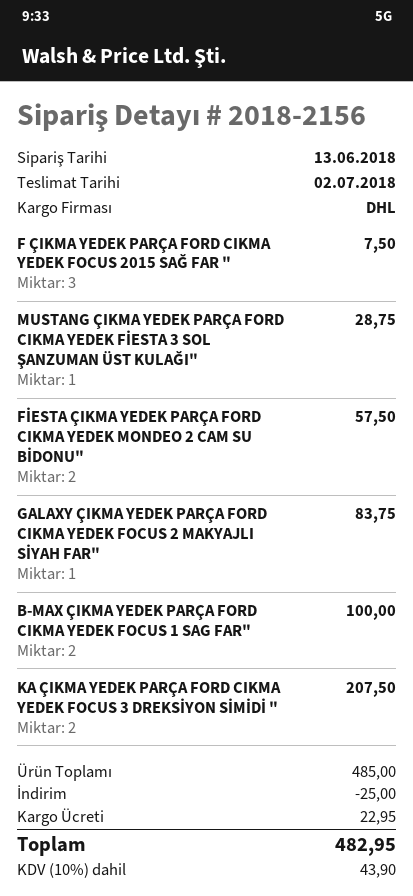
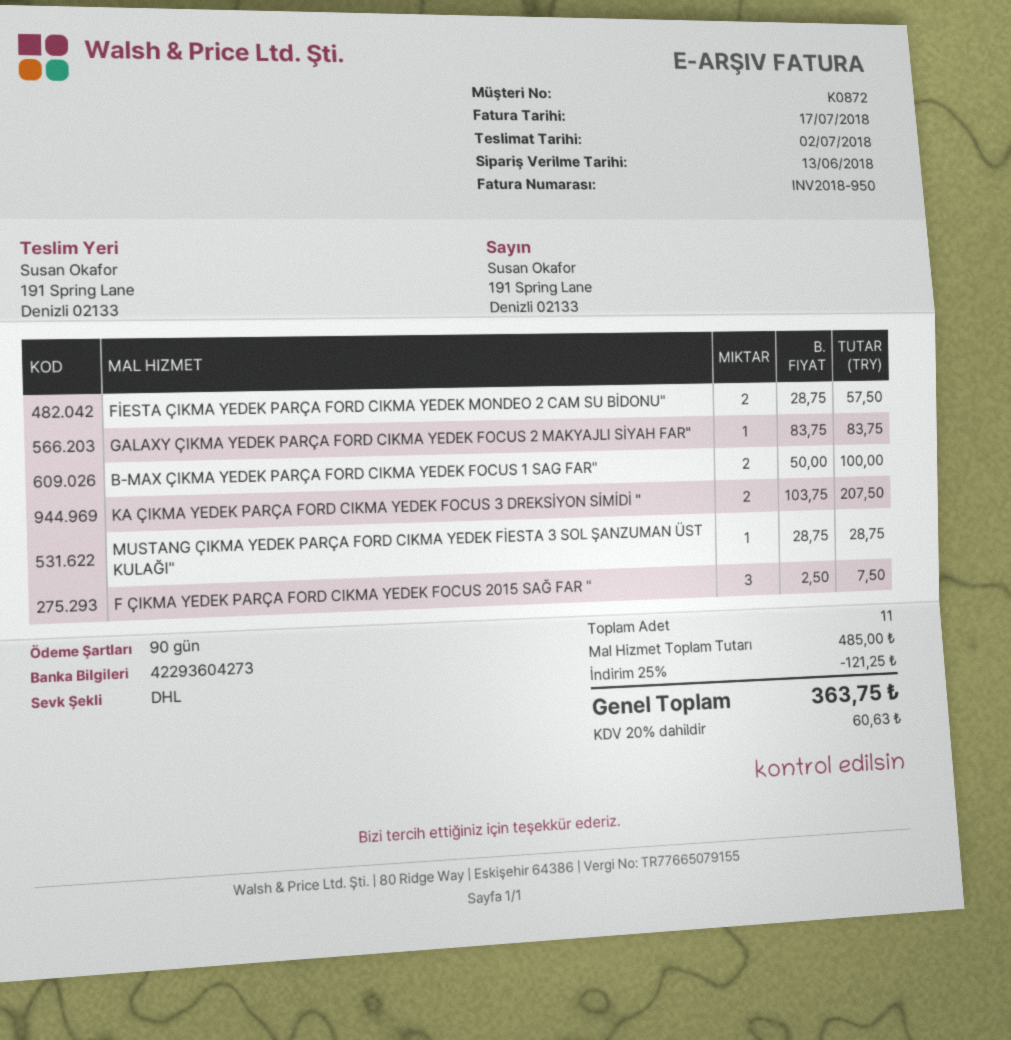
discount: 25.00 -> 121.25
shipping: 22.95 -> none
tax: 10% = 43.90 -> 20% = 60.63
total: 482.95 -> 363.75

